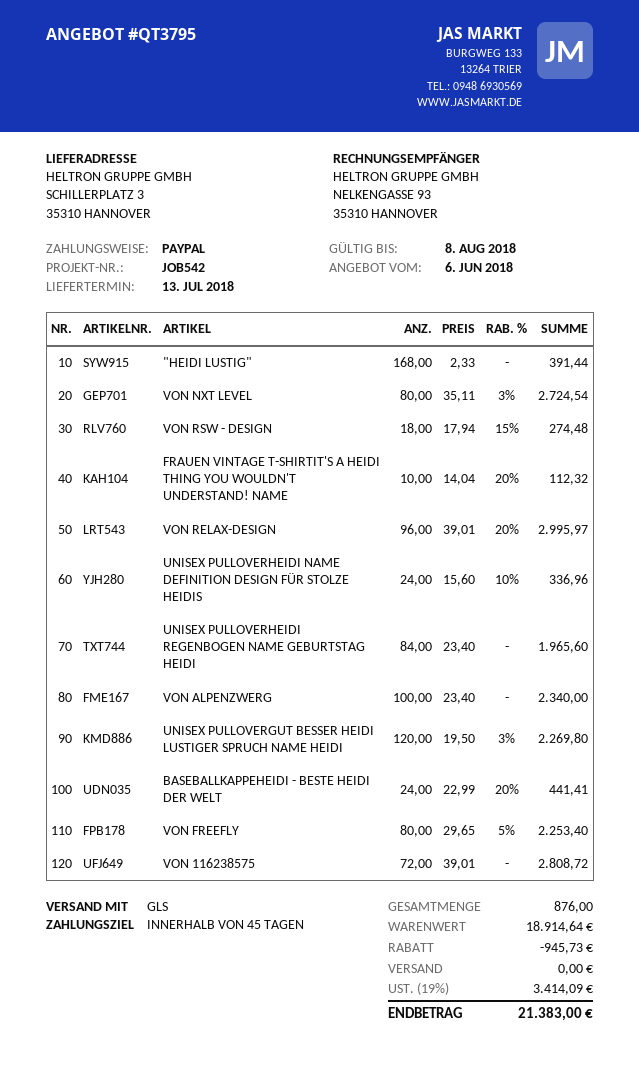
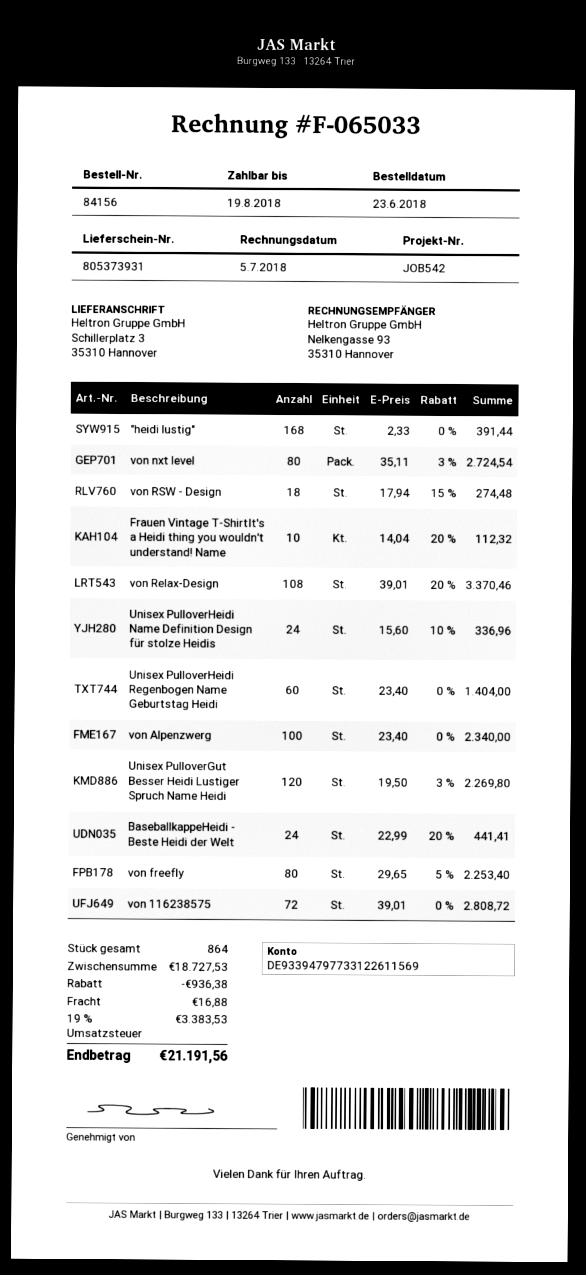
VON RELAX-DESIGN: 96 x 39.01 - 20% = 2995.97 -> 108 x 39.01 - 20% = 3370.46
UNISEX PULLOVERHEIDI REGENBOGEN NAME GEBURTSTAG HEIDI: 84 x 23.40 = 1965.60 -> 60 x 23.40 = 1404.00
total quantity: 876 -> 864
subtotal: 18914.64 -> 18727.53
discount: 945.73 -> 936.38
shipping: 0.00 -> 16.88
tax: 19% = 3414.09 -> 19% = 3383.53
total: 21383.00 -> 21191.56

